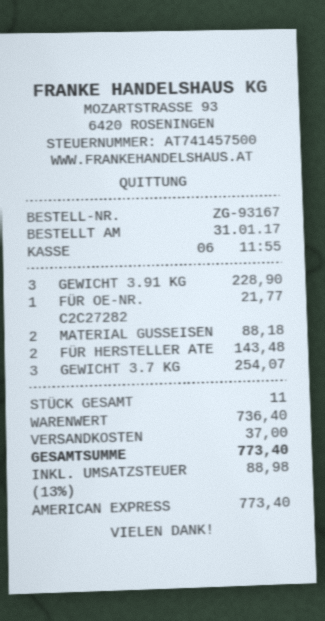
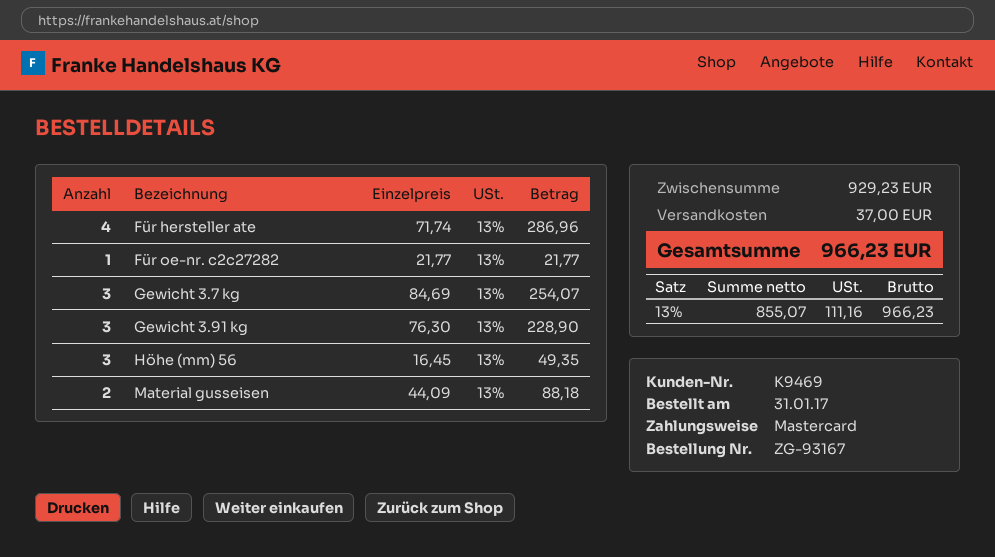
payment method: American Express -> Mastercard
FÜR HERSTELLER ATE: 2 for 143.48 -> 4 for 286.96
Höhe (mm) 56: none -> 3 for 49.35
subtotal: 736.40 -> 929.23
tax: 13% = 88.98 -> 13% = 111.16
total: 773.40 -> 966.23

